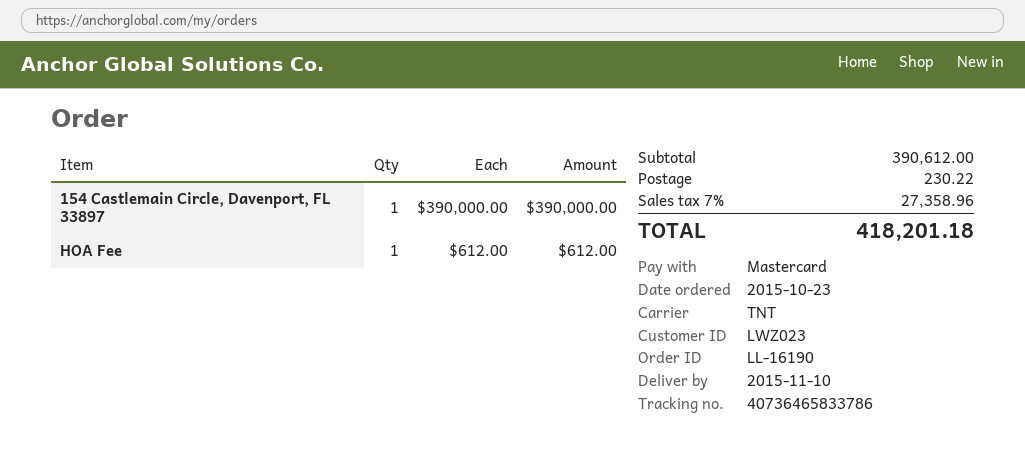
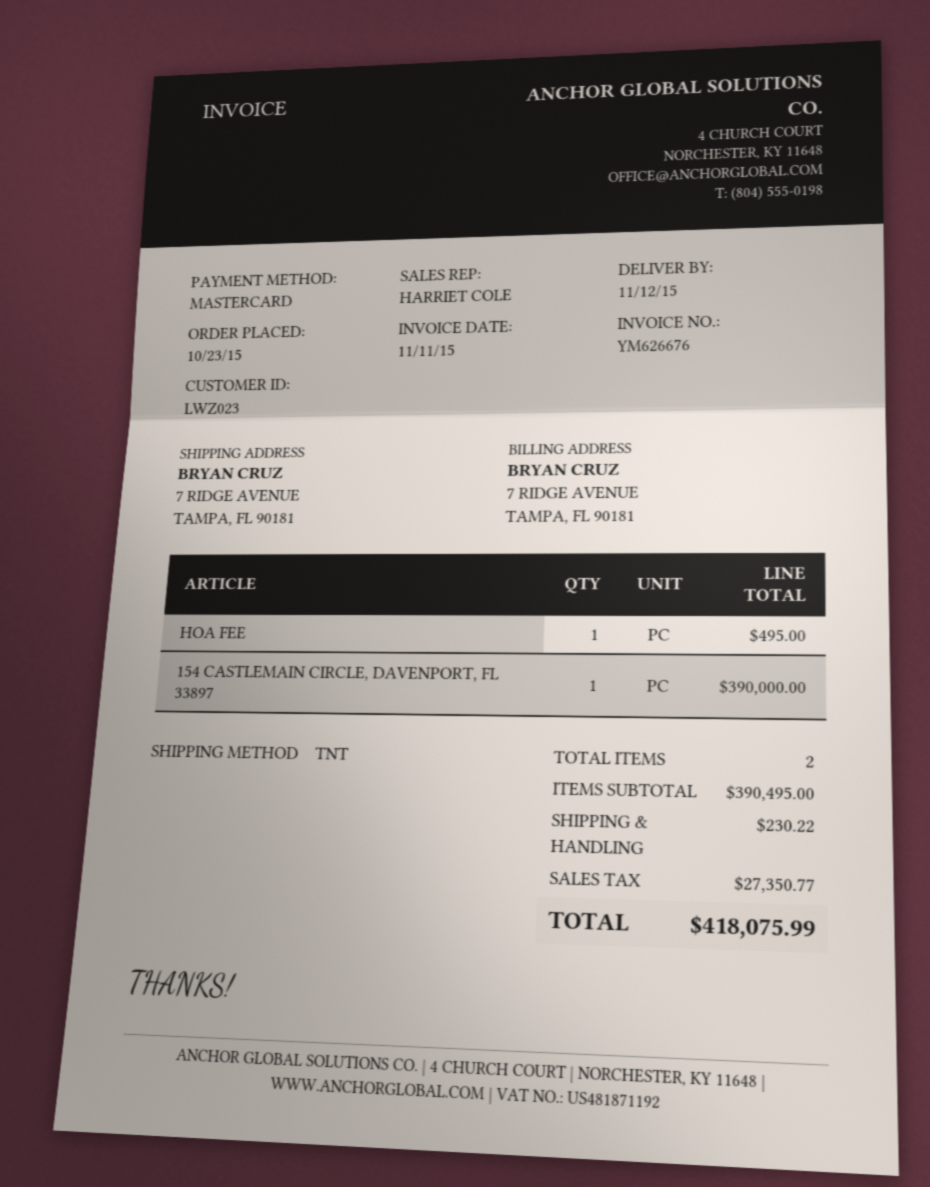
delivery date: 2015-11-10 -> 2015-11-12
HOA Fee: 1 for 612.00 -> 1 for 495.00
subtotal: 390612.00 -> 390495.00
tax: 27358.96 -> 27350.77
total: 418201.18 -> 418075.99

